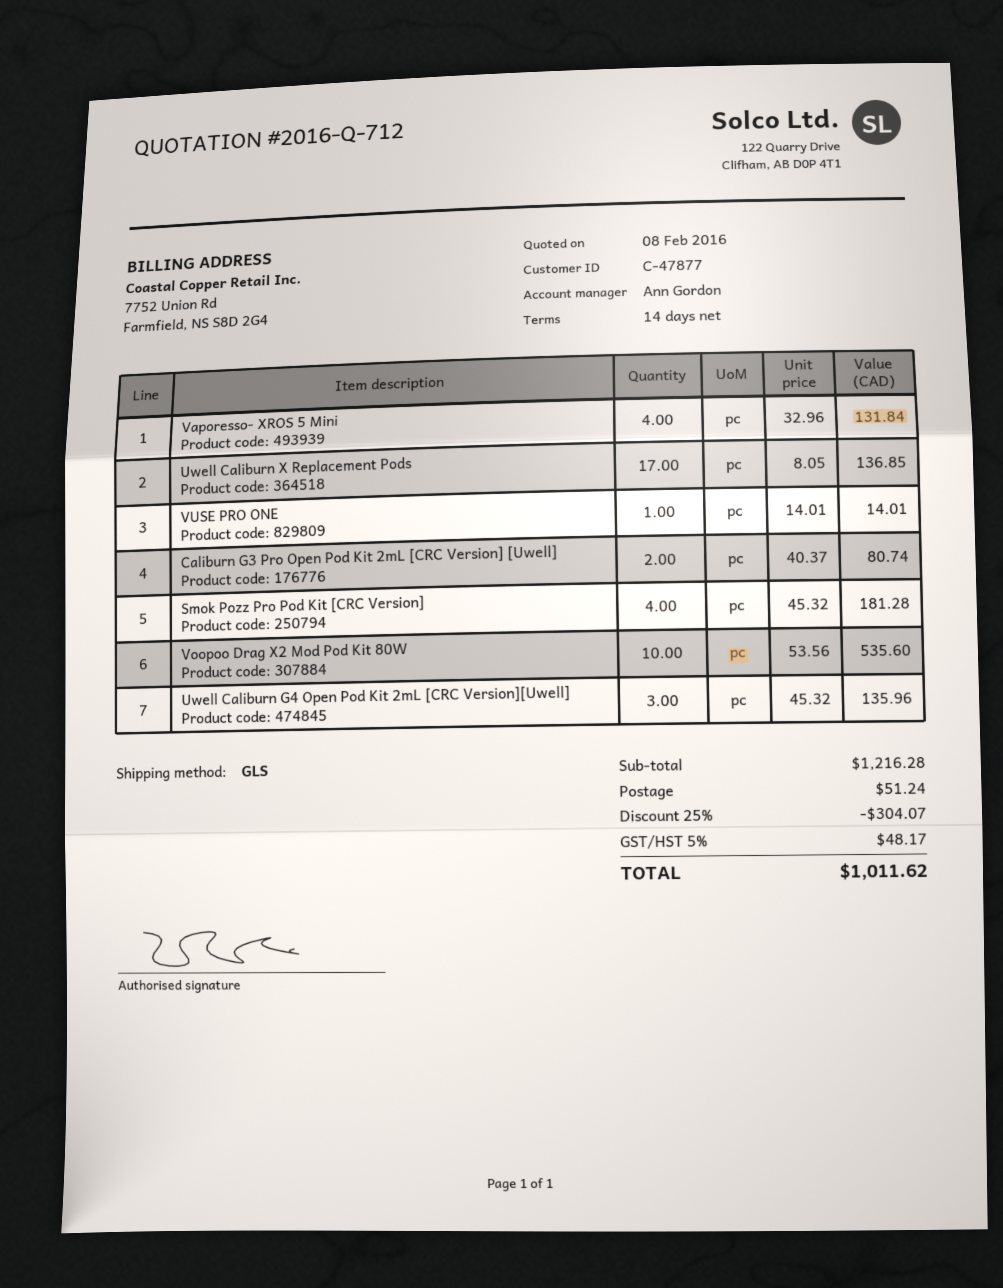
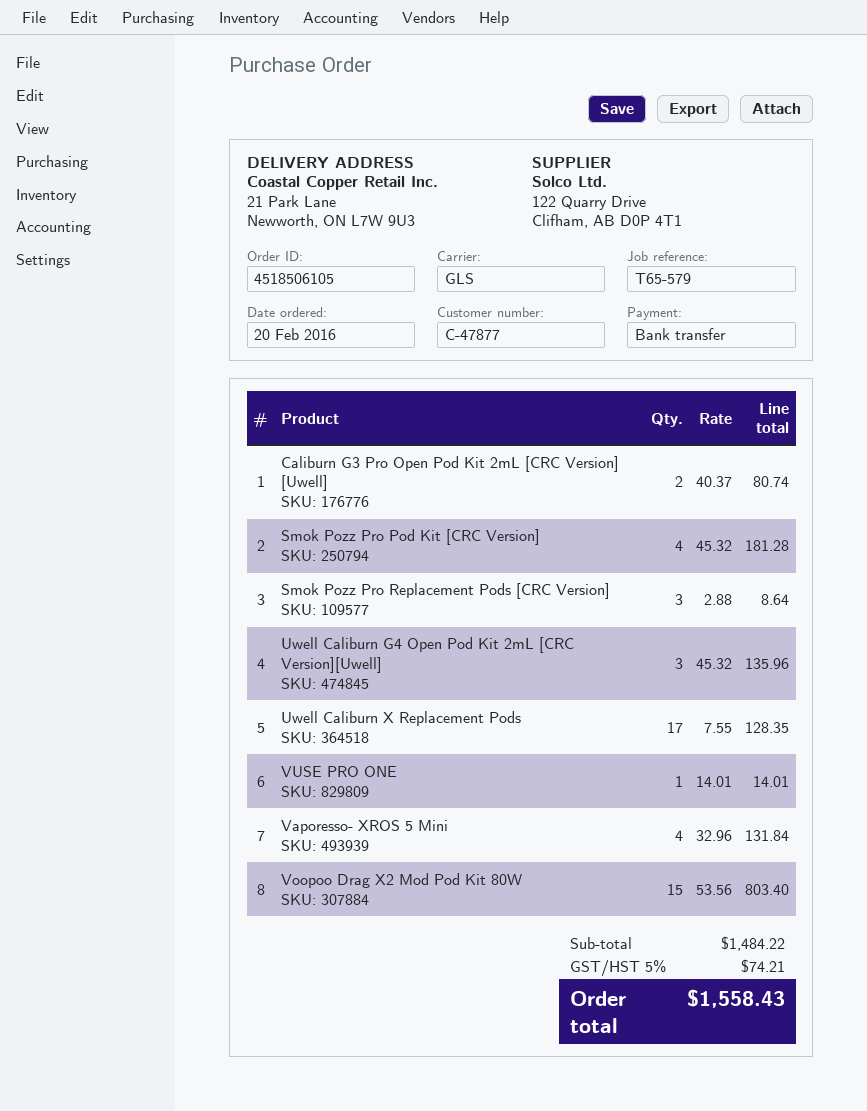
Uwell Caliburn X Replacement Pods: 17 x 8.05 = 136.85 -> 17 x 7.55 = 128.35
Voopoo Drag X2 Mod Pod Kit 80W: 10 x 53.56 = 535.60 -> 15 x 53.56 = 803.40
Smok Pozz Pro Replacement Pods [CRC Version]: none -> 3 x 2.88 = 8.64
subtotal: 1216.28 -> 1484.22
discount: 25% = 304.07 -> none
shipping: 51.24 -> none
tax: 5% = 48.17 -> 5% = 74.21
total: 1011.62 -> 1558.43

